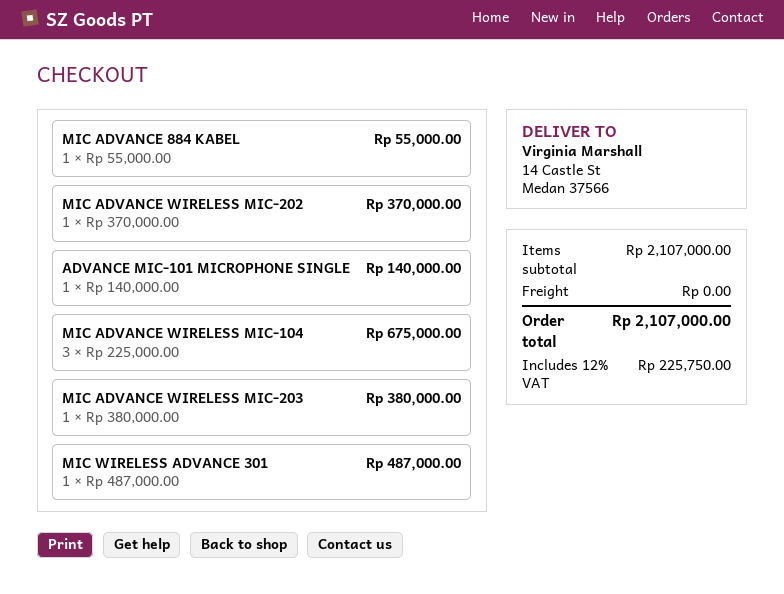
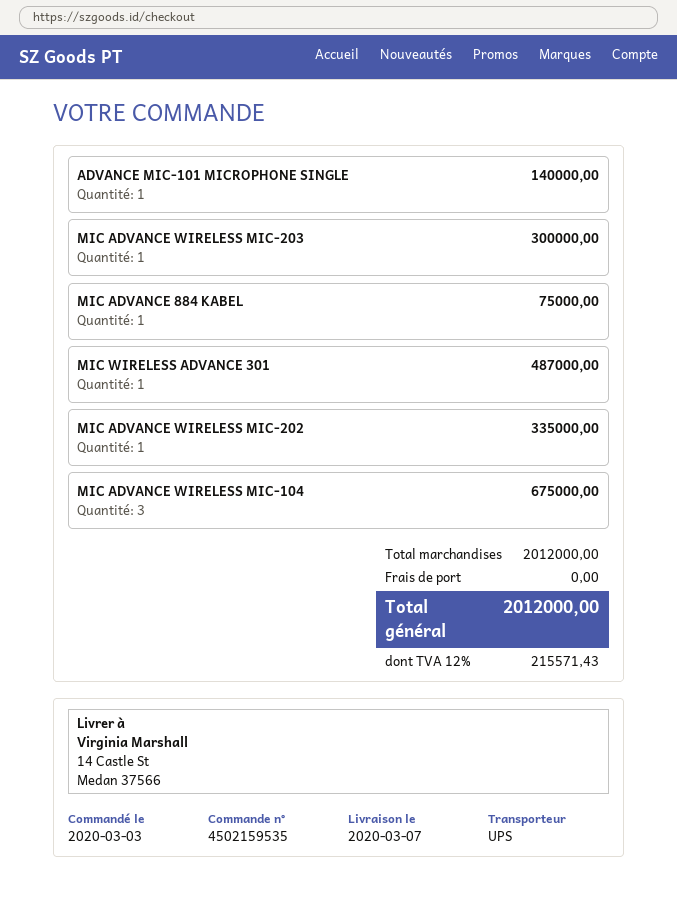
MIC ADVANCE 884 KABEL: 1 for 55000.00 -> 1 for 75000.00
MIC ADVANCE WIRELESS MIC-202: 1 for 370000.00 -> 1 for 335000.00
MIC ADVANCE WIRELESS MIC-203: 1 for 380000.00 -> 1 for 300000.00
subtotal: 2107000.00 -> 2012000.00
tax: 12% = 225750.00 -> 12% = 215571.43
total: 2107000.00 -> 2012000.00

